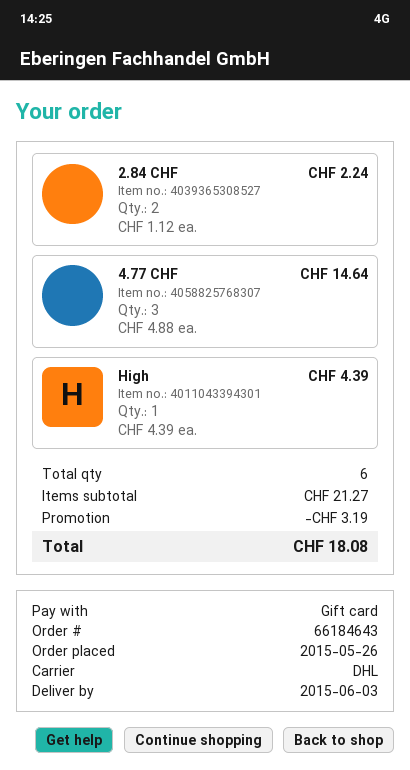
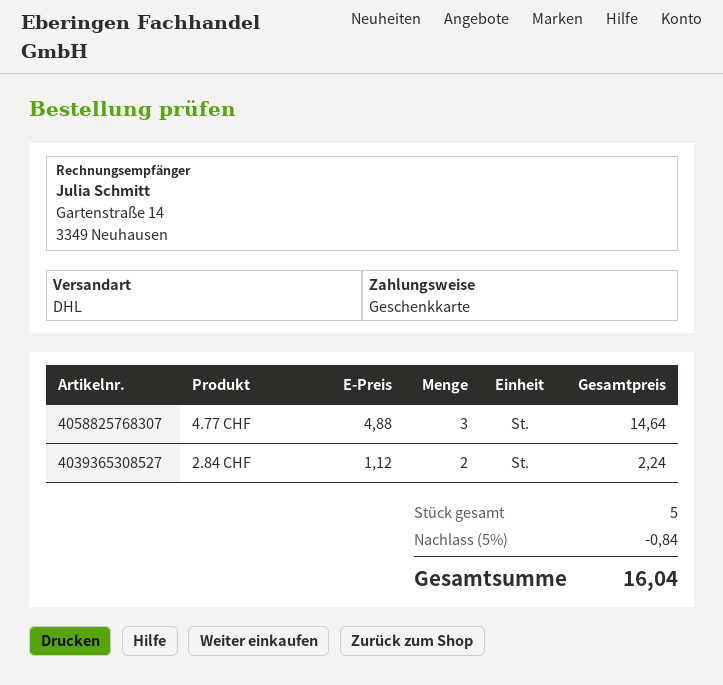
High: 1 x 4.39 = 4.39 -> none
total quantity: 6 -> 5
discount: 3.19 -> 0.84
total: 18.08 -> 16.04

